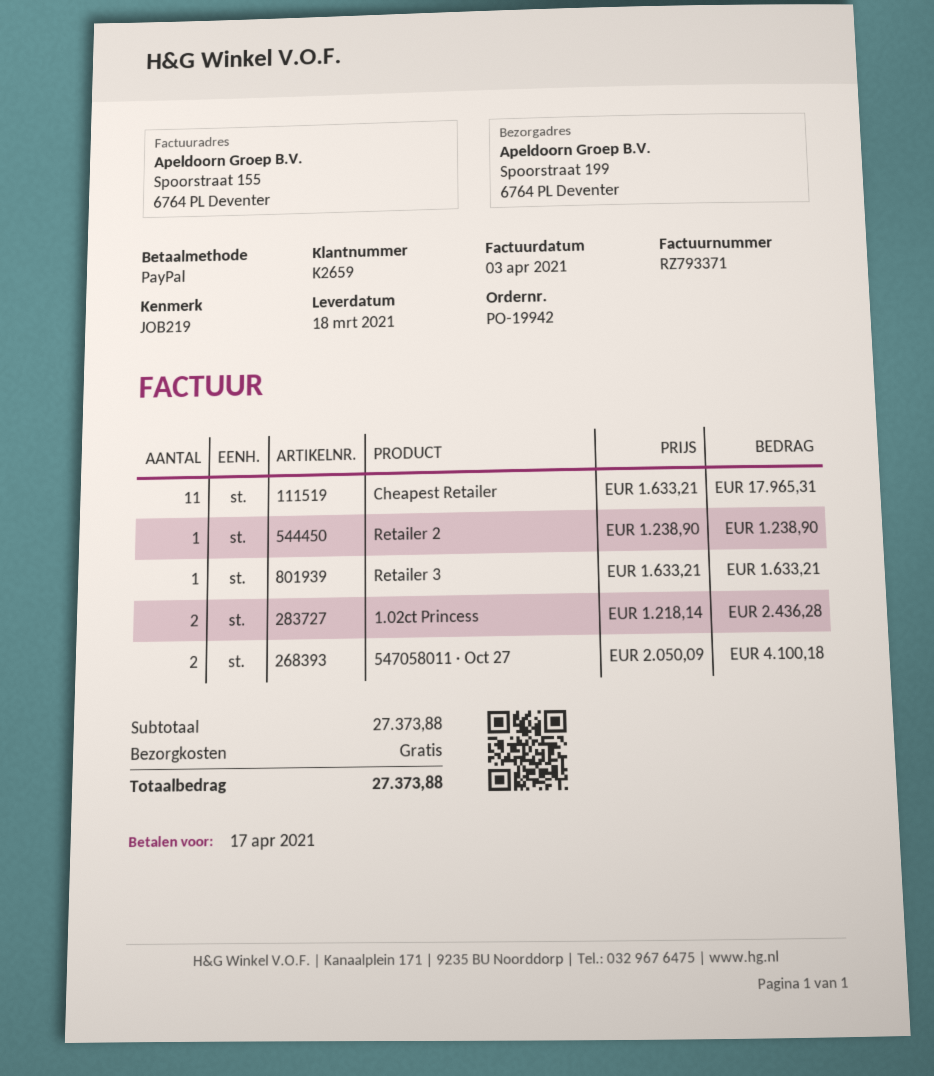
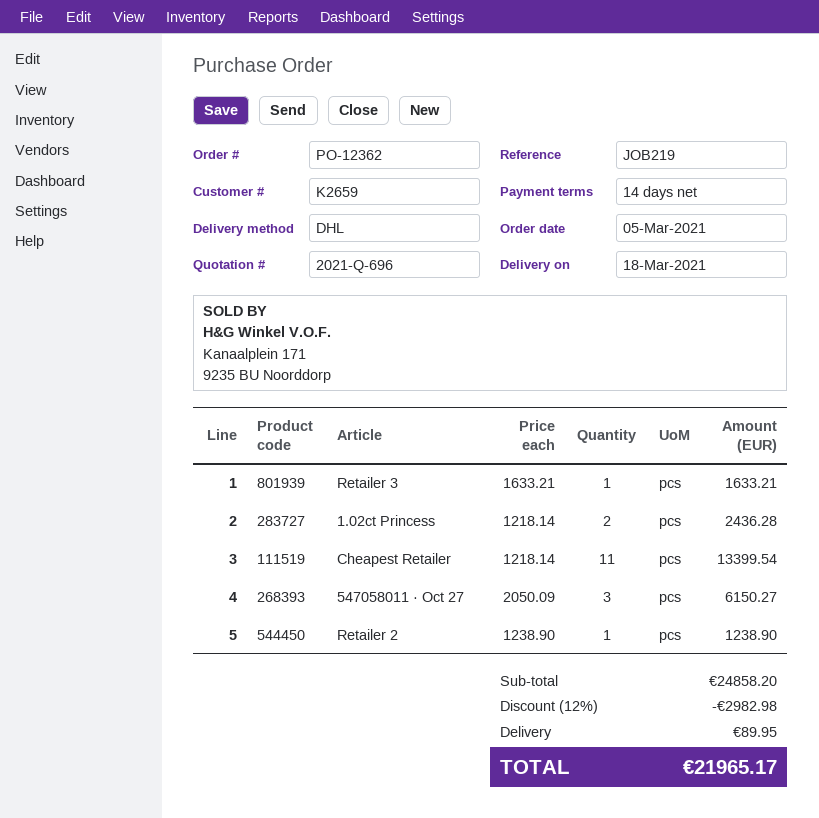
order number: PO-19942 -> PO-12362
Cheapest Retailer: 11 x 1633.21 = 17965.31 -> 11 x 1218.14 = 13399.54
547058011 · Oct 27: 2 x 2050.09 = 4100.18 -> 3 x 2050.09 = 6150.27
subtotal: 27373.88 -> 24858.20
discount: none -> 12% = 2982.98
shipping: 0.00 -> 89.95
total: 27373.88 -> 21965.17

